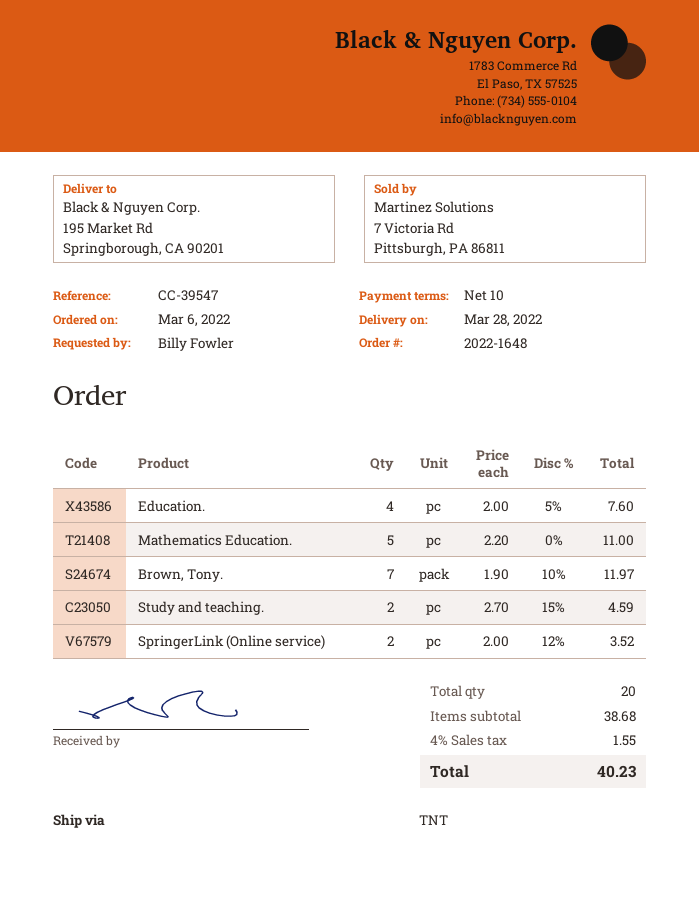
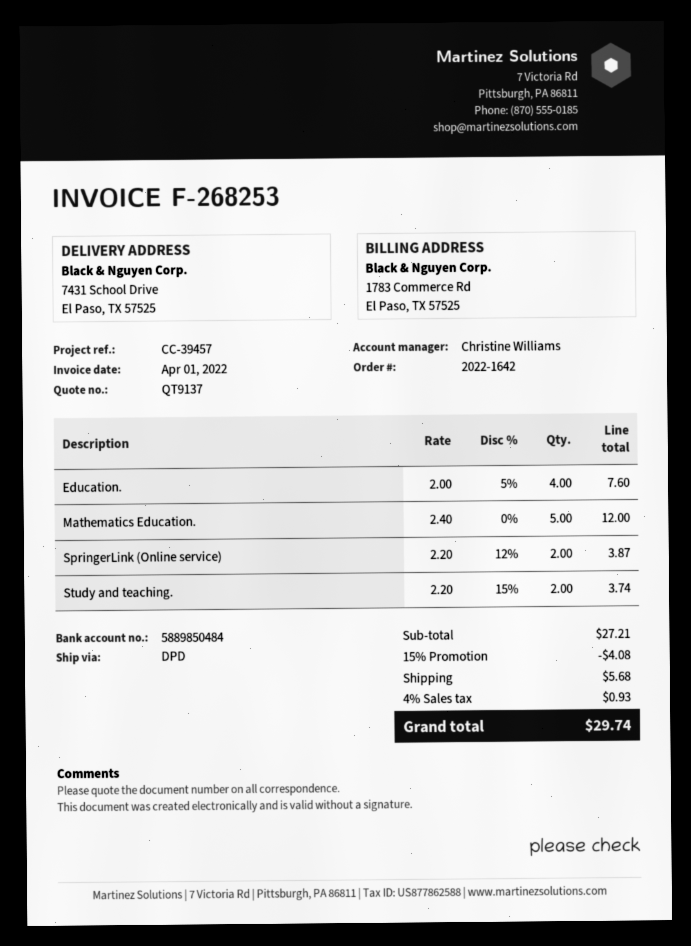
order number: 2022-1648 -> 2022-1642
reference: CC-39547 -> CC-39457
shipping method: TNT -> DPD
ship to: 195 Market Rd, Springborough, CA 90201 -> 7431 School Drive, El Paso, TX 57525
Mathematics Education.: 5 x 2.20 = 11.00 -> 5 x 2.40 = 12.00
Brown, Tony.: 7 x 1.90 - 10% = 11.97 -> none
Study and teaching.: 2 x 2.70 - 15% = 4.59 -> 2 x 2.20 - 15% = 3.74
SpringerLink (Online service): 2 x 2.00 - 12% = 3.52 -> 2 x 2.20 - 12% = 3.87
subtotal: 38.68 -> 27.21
discount: none -> 15% = 4.08
shipping: none -> 5.68
tax: 4% = 1.55 -> 4% = 0.93
total: 40.23 -> 29.74

